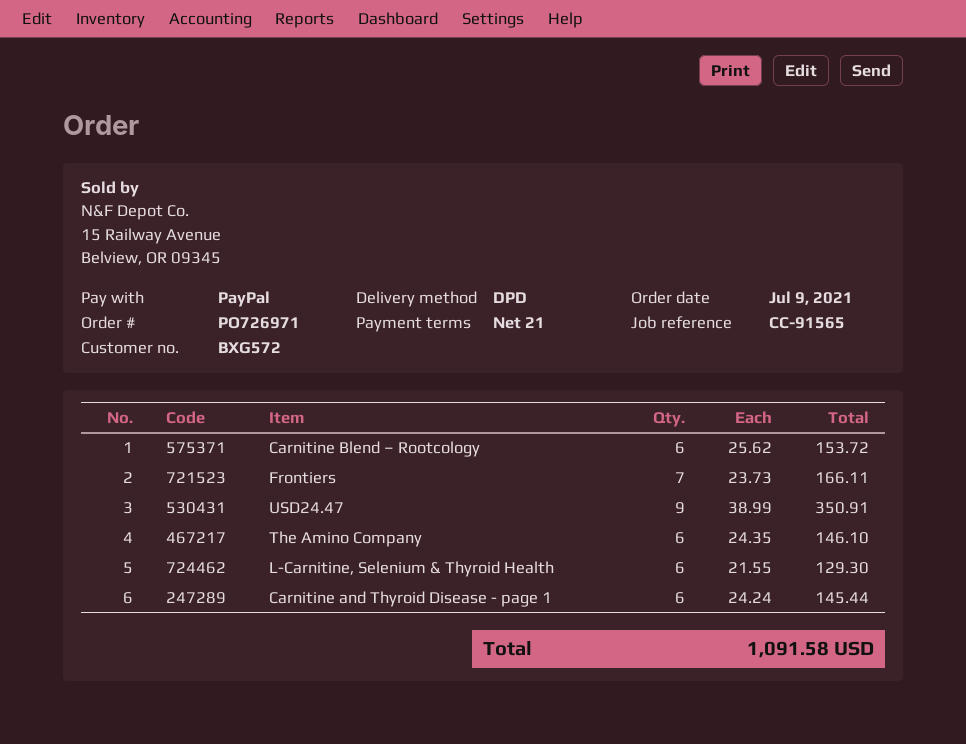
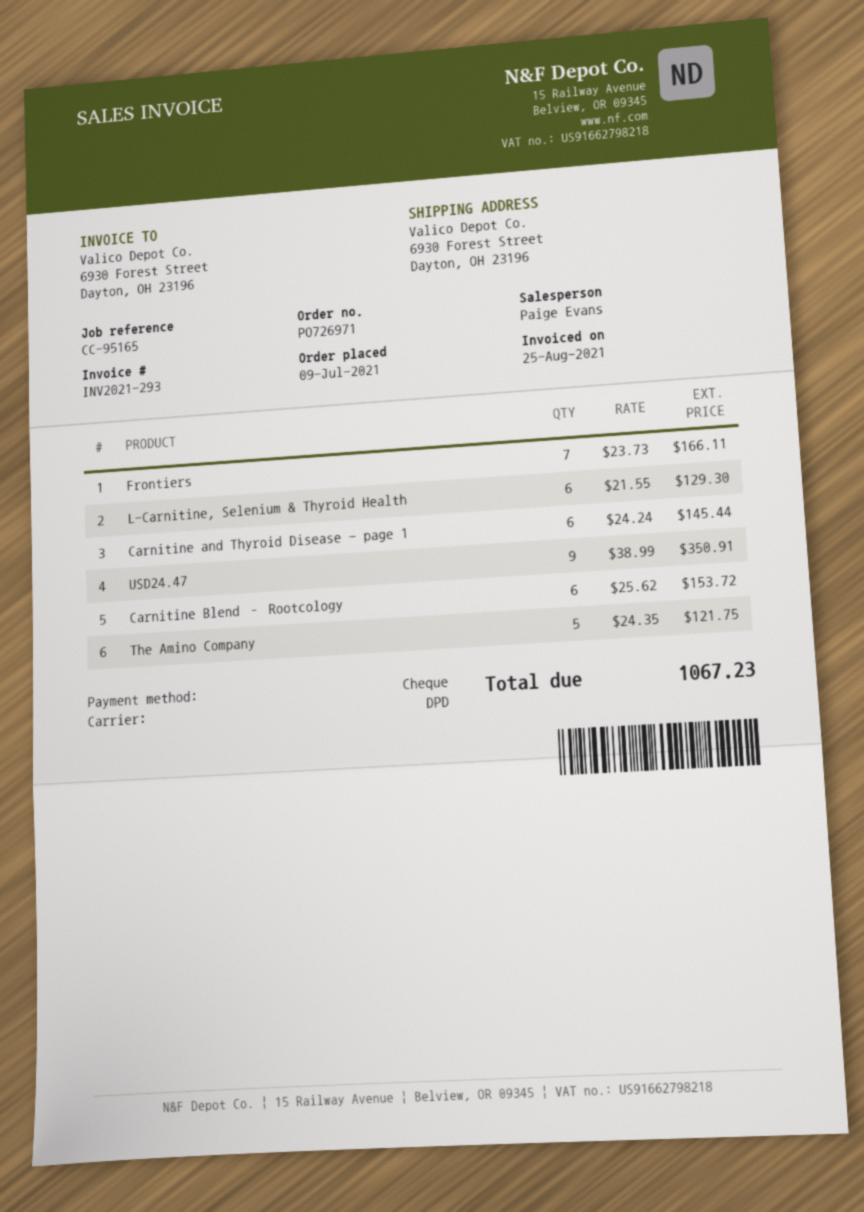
reference: CC-91565 -> CC-95165
payment method: PayPal -> cheque
The Amino Company: 6 x 24.35 = 146.10 -> 5 x 24.35 = 121.75
total: 1091.58 -> 1067.23

